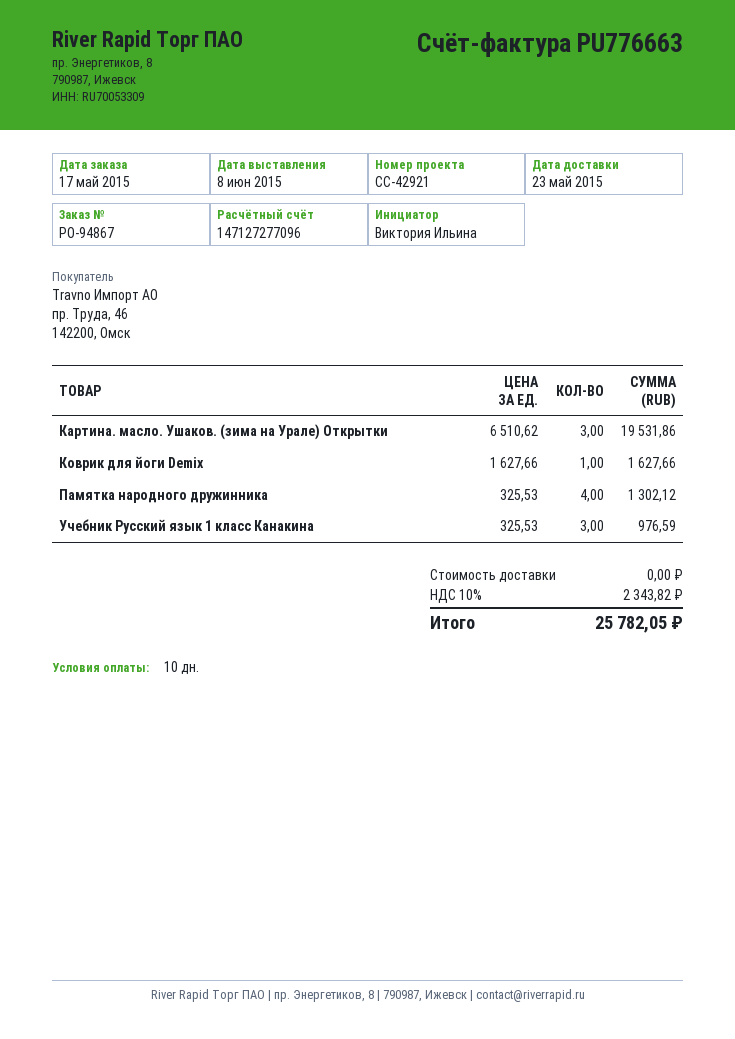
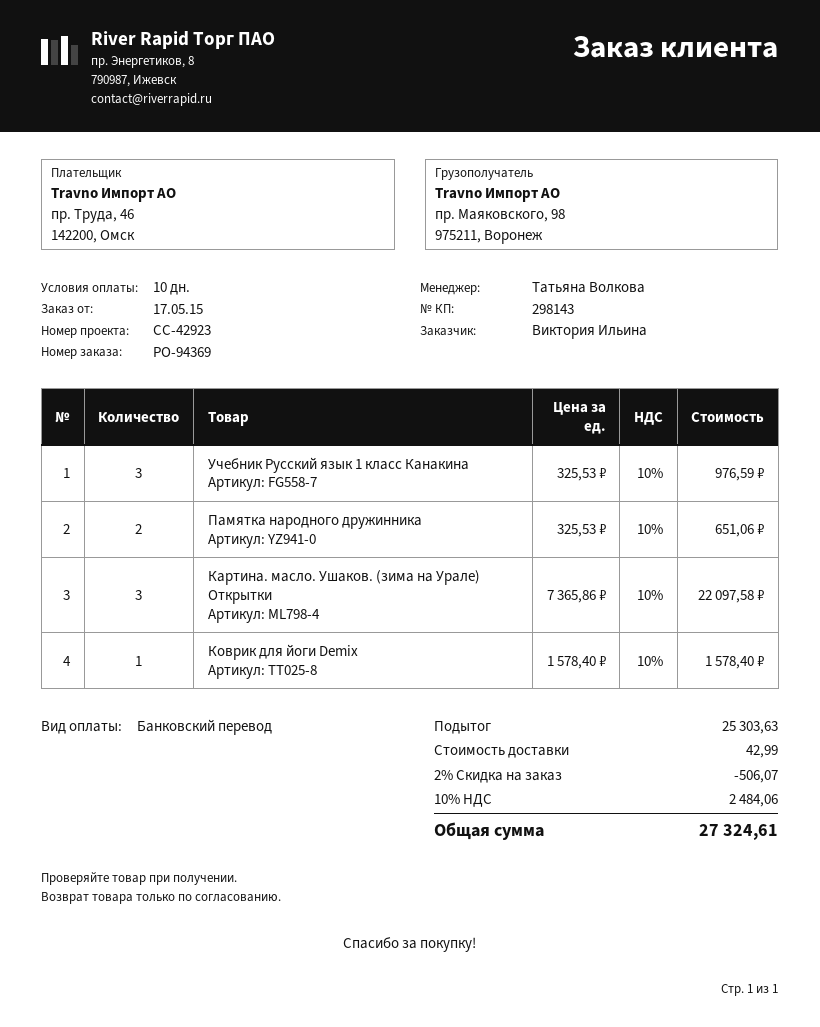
order number: PO-94867 -> PO-94369
reference: CC-42921 -> CC-42923
Картина. масло. Ушаков. (зима на Урале) Открытки: 3 x 6510.62 = 19531.86 -> 3 x 7365.86 = 22097.58
Коврик для йоги Demix: 1 x 1627.66 = 1627.66 -> 1 x 1578.40 = 1578.40
Памятка народного дружинника: 4 x 325.53 = 1302.12 -> 2 x 325.53 = 651.06
discount: none -> 2% = 506.07
shipping: 0.00 -> 42.99
tax: 10% = 2343.82 -> 10% = 2484.06
total: 25782.05 -> 27324.61

